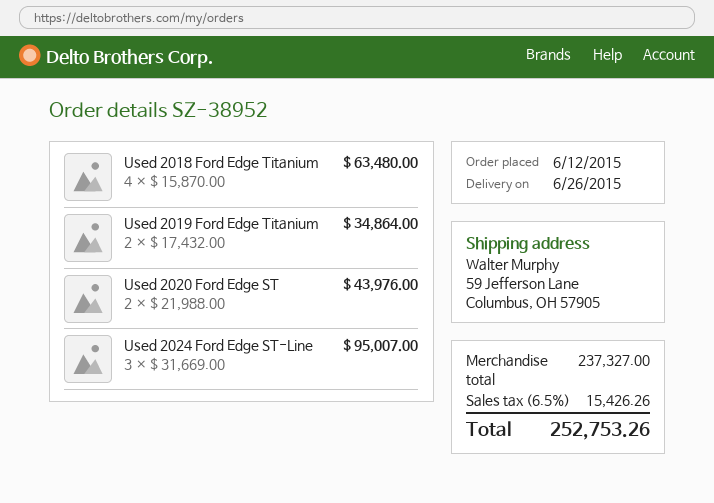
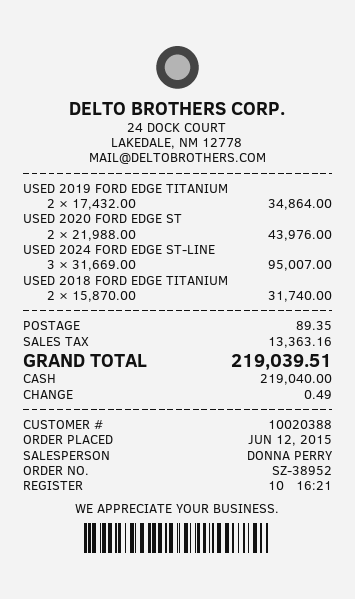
Used 2018 Ford Edge Titanium: 4 x 15870.00 = 63480.00 -> 2 x 15870.00 = 31740.00
shipping: none -> 89.35
tax: 15426.26 -> 13363.16
total: 252753.26 -> 219039.51

